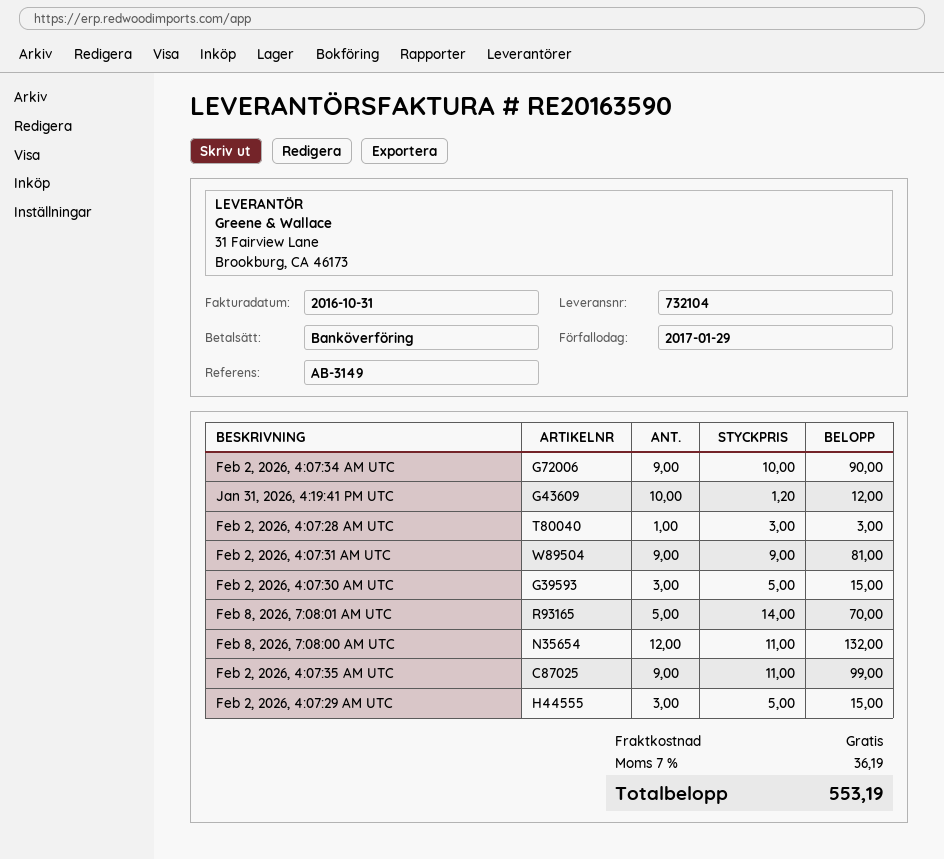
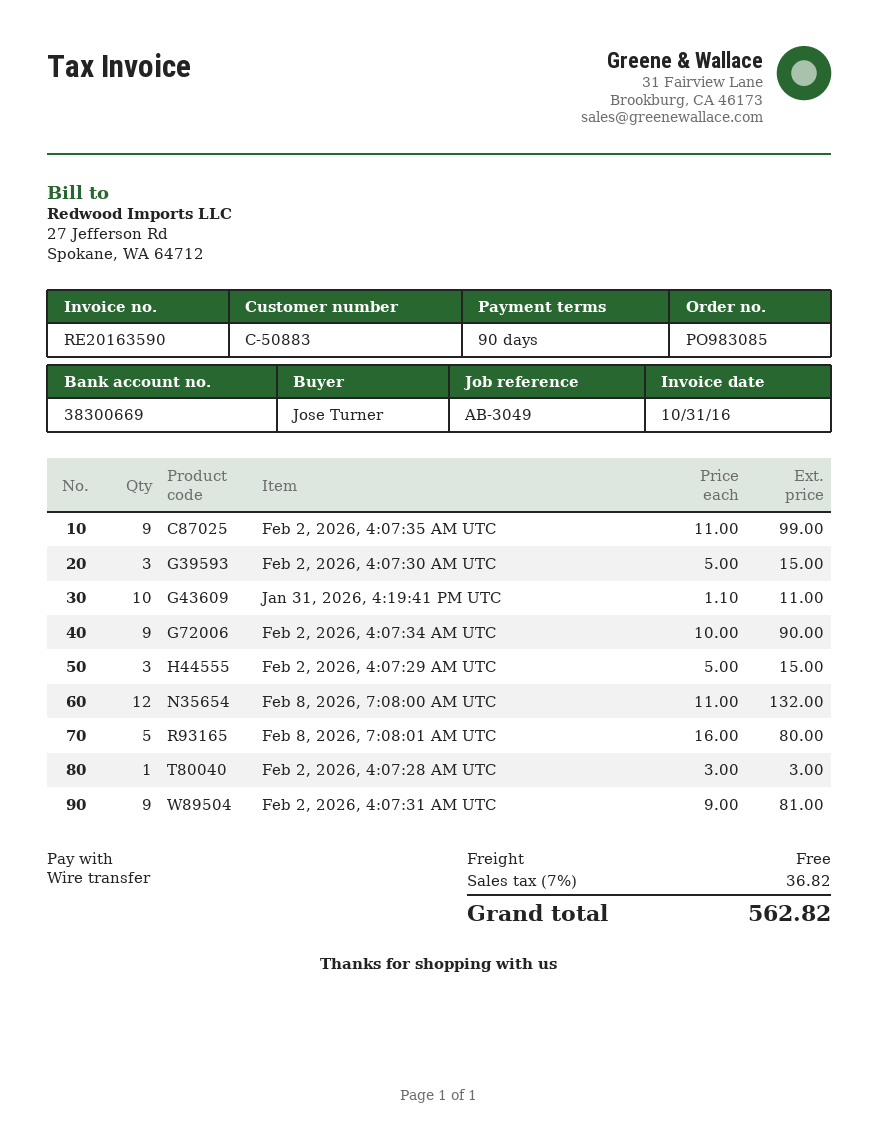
reference: AB-3149 -> AB-3049
Jan 31, 2026, 4:19:41 PM UTC: 10 x 1.20 = 12.00 -> 10 x 1.10 = 11.00
Feb 8, 2026, 7:08:01 AM UTC: 5 x 14.00 = 70.00 -> 5 x 16.00 = 80.00
tax: 7% = 36.19 -> 7% = 36.82
total: 553.19 -> 562.82

